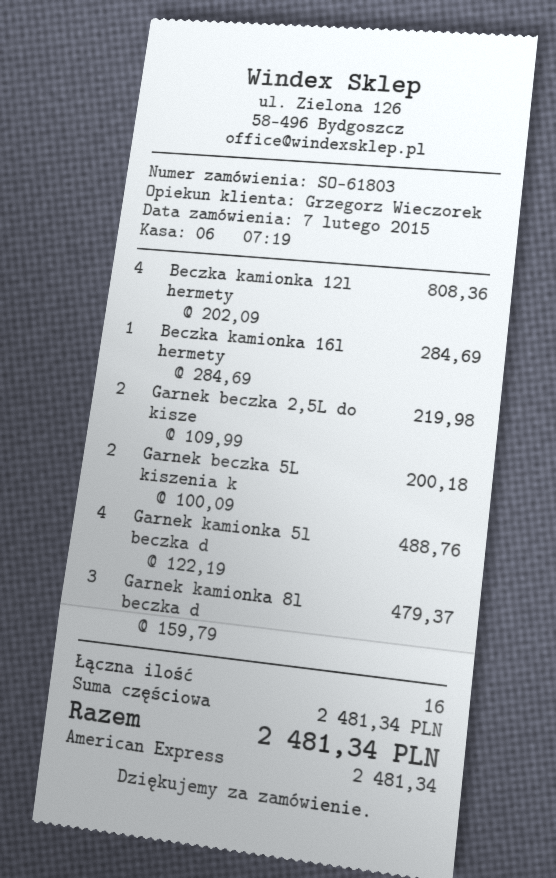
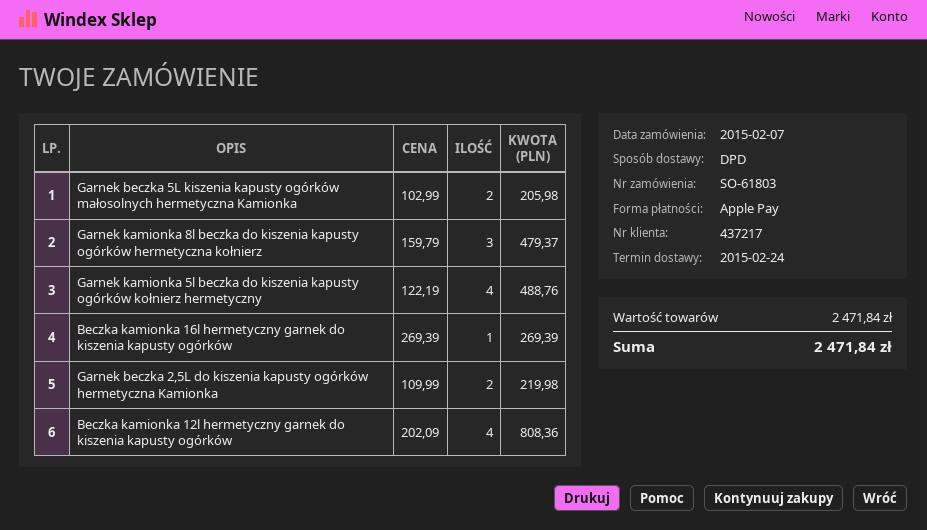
payment method: American Express -> Apple Pay
Beczka kamionka 16l hermety: 1 x 284.69 = 284.69 -> 1 x 269.39 = 269.39
Garnek beczka 5L kiszenia k: 2 x 100.09 = 200.18 -> 2 x 102.99 = 205.98
subtotal: 2481.34 -> 2471.84
total: 2481.34 -> 2471.84

